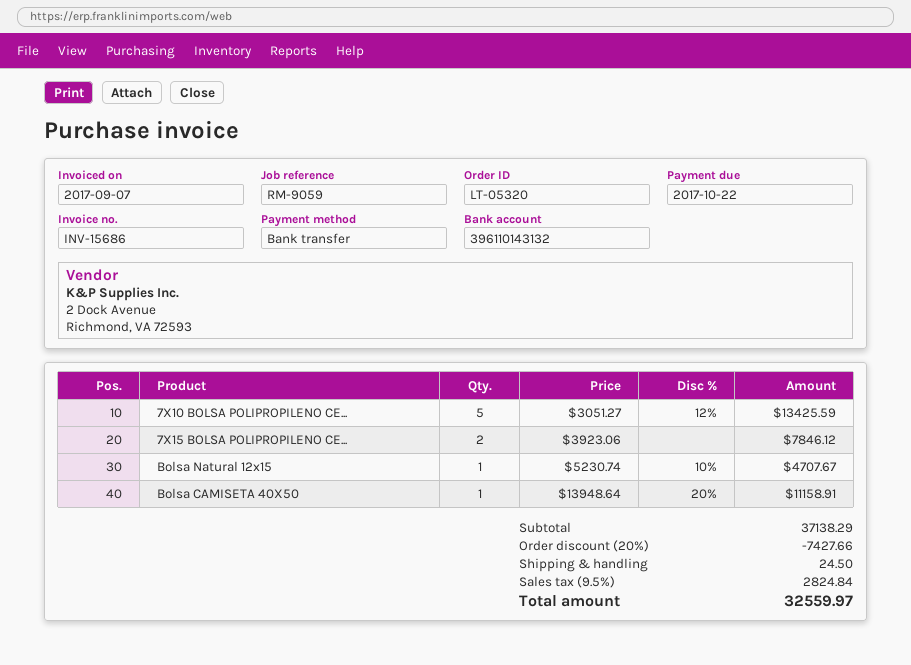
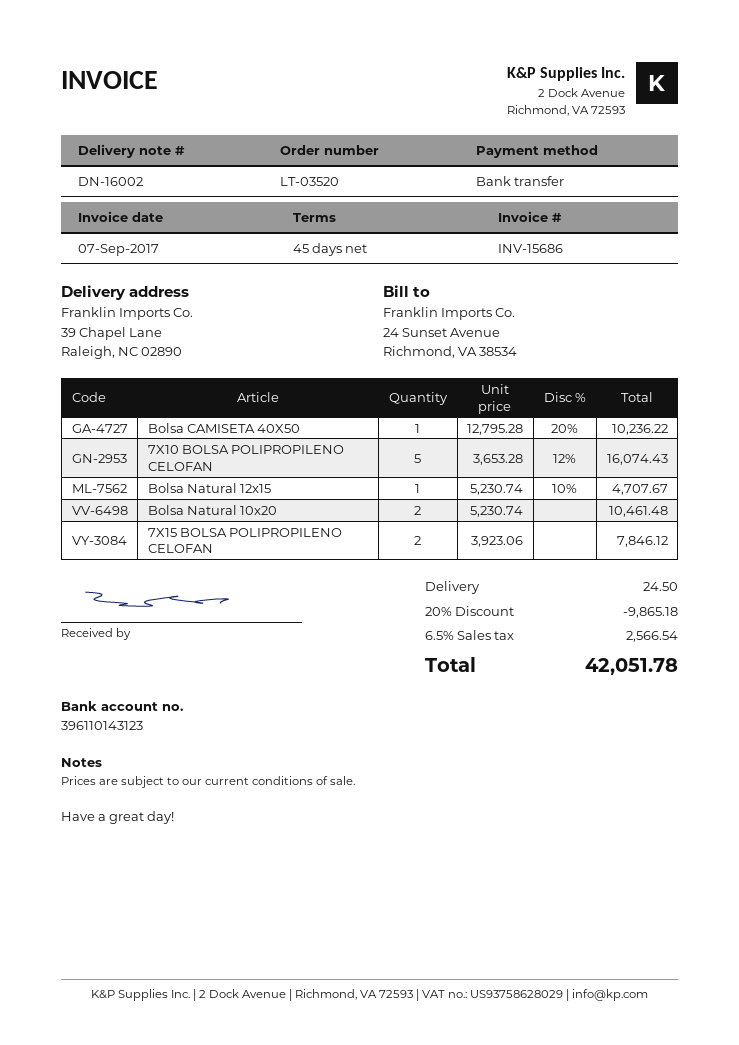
order number: LT-05320 -> LT-03520
bank account: 396110143132 -> 396110143123
7X10 BOLSA POLIPROPILENO CE...: 5 x 3051.27 - 12% = 13425.59 -> 5 x 3653.28 - 12% = 16074.43
Bolsa CAMISETA 40X50: 1 x 13948.64 - 20% = 11158.91 -> 1 x 12795.28 - 20% = 10236.22
Bolsa Natural 10x20: none -> 2 x 5230.74 = 10461.48
discount: 20% = 7427.66 -> 20% = 9865.18
tax: 9.5% = 2824.84 -> 6.5% = 2566.54
total: 32559.97 -> 42051.78

